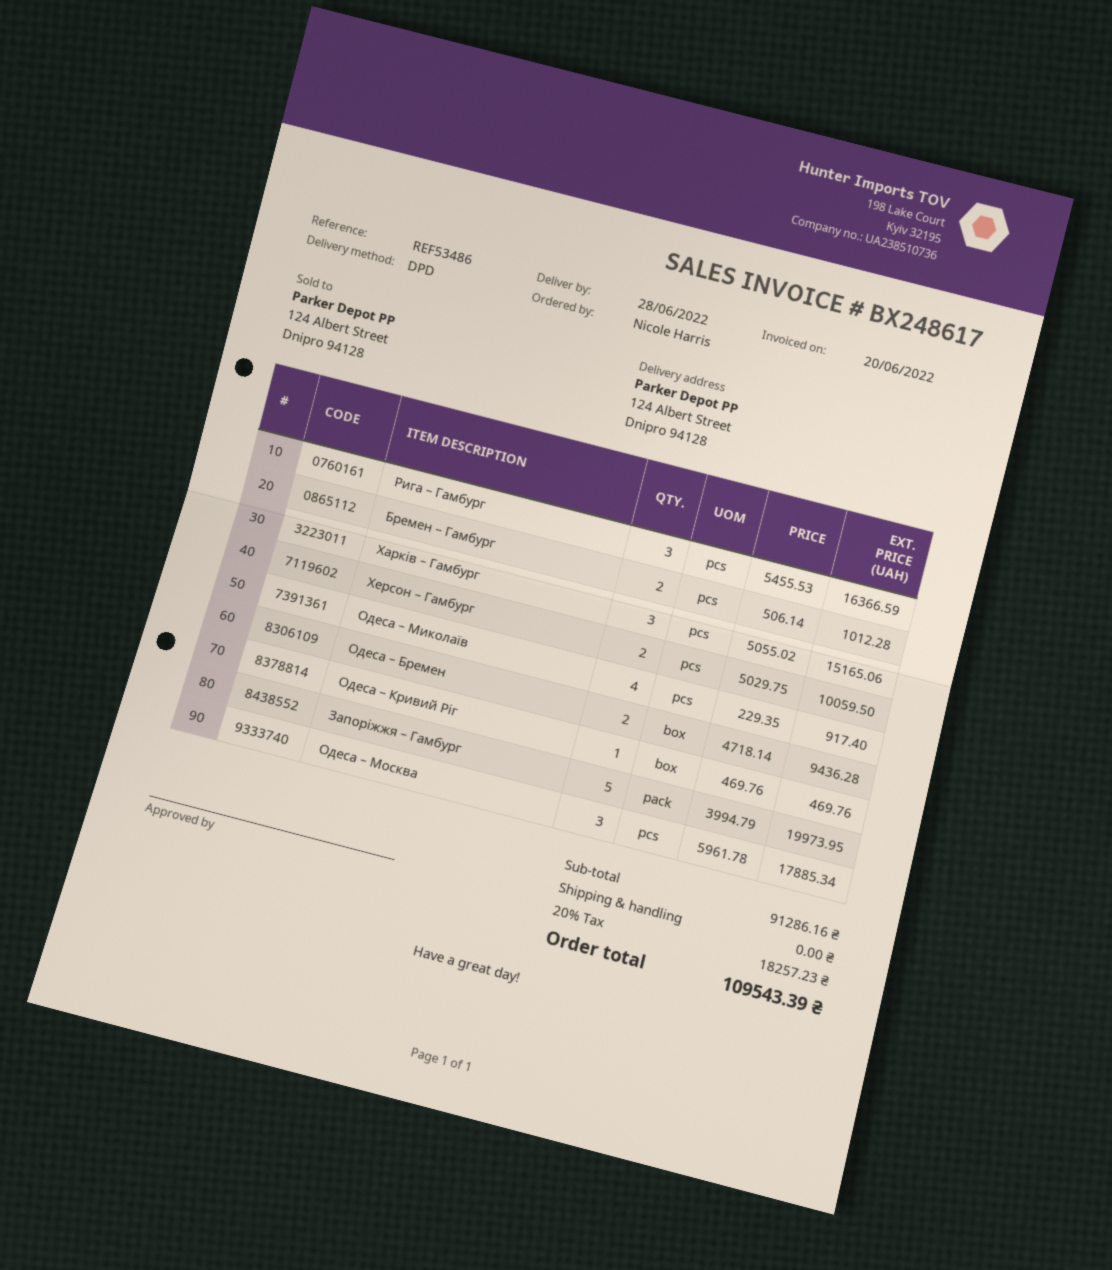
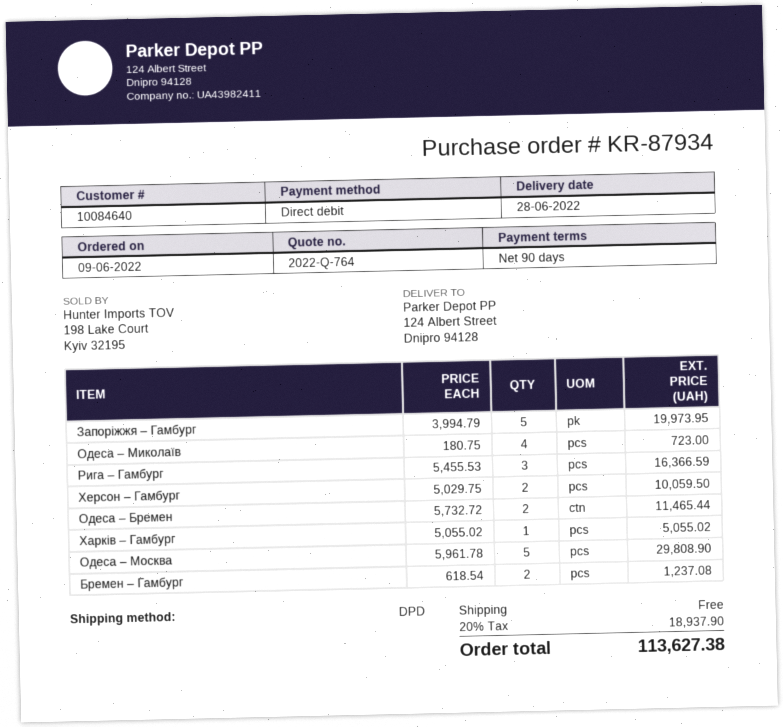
Бремен – Гамбург: 2 x 506.14 = 1012.28 -> 2 x 618.54 = 1237.08
Харків – Гамбург: 3 x 5055.02 = 15165.06 -> 1 x 5055.02 = 5055.02
Одеса – Миколаїв: 4 x 229.35 = 917.40 -> 4 x 180.75 = 723.00
Одеса – Бремен: 2 x 4718.14 = 9436.28 -> 2 x 5732.72 = 11465.44
Одеса – Кривий Ріг: 1 x 469.76 = 469.76 -> none
Одеса – Москва: 3 x 5961.78 = 17885.34 -> 5 x 5961.78 = 29808.90
tax: 20% = 18257.23 -> 20% = 18937.90
total: 109543.39 -> 113627.38

